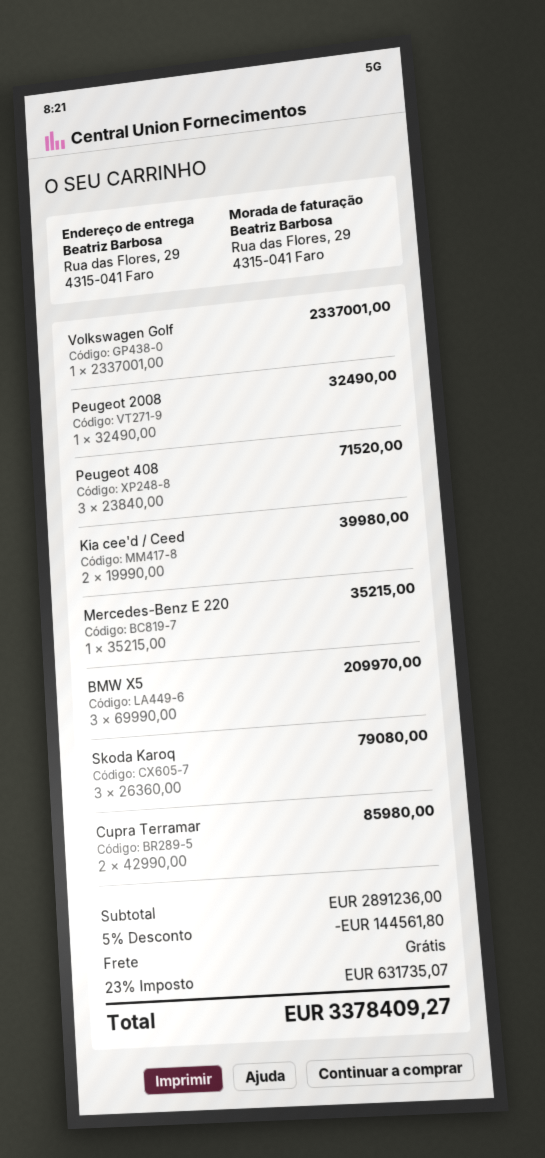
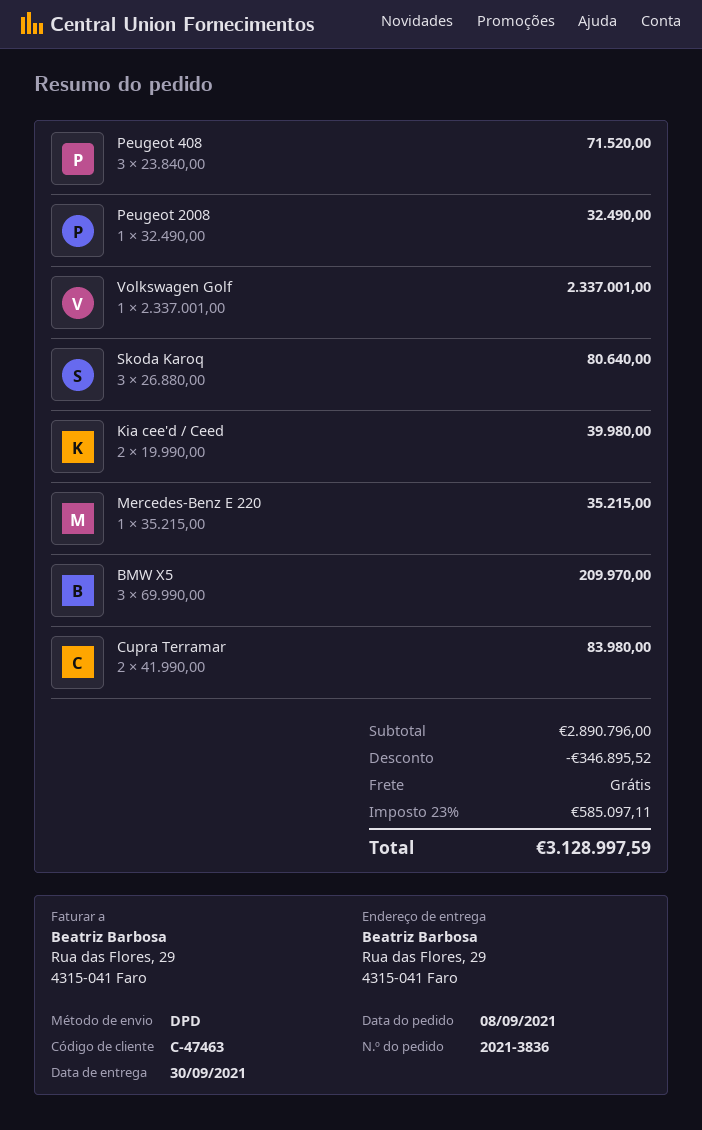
Skoda Karoq: 3 x 26360.00 = 79080.00 -> 3 x 26880.00 = 80640.00
Cupra Terramar: 2 x 42990.00 = 85980.00 -> 2 x 41990.00 = 83980.00
subtotal: 2891236.00 -> 2890796.00
discount: 144561.80 -> 346895.52
tax: 23% = 631735.07 -> 23% = 585097.11
total: 3378409.27 -> 3128997.59

